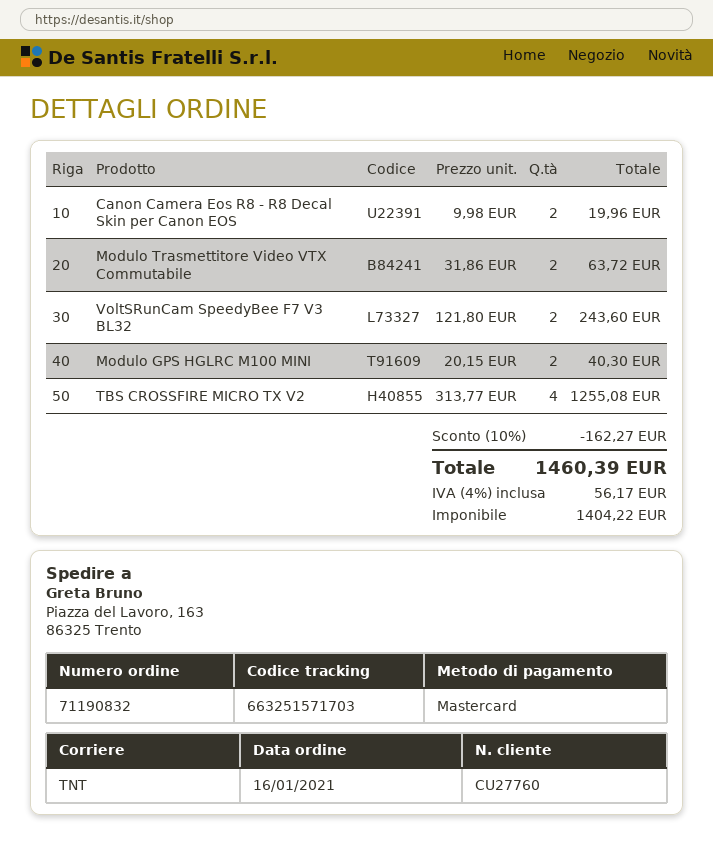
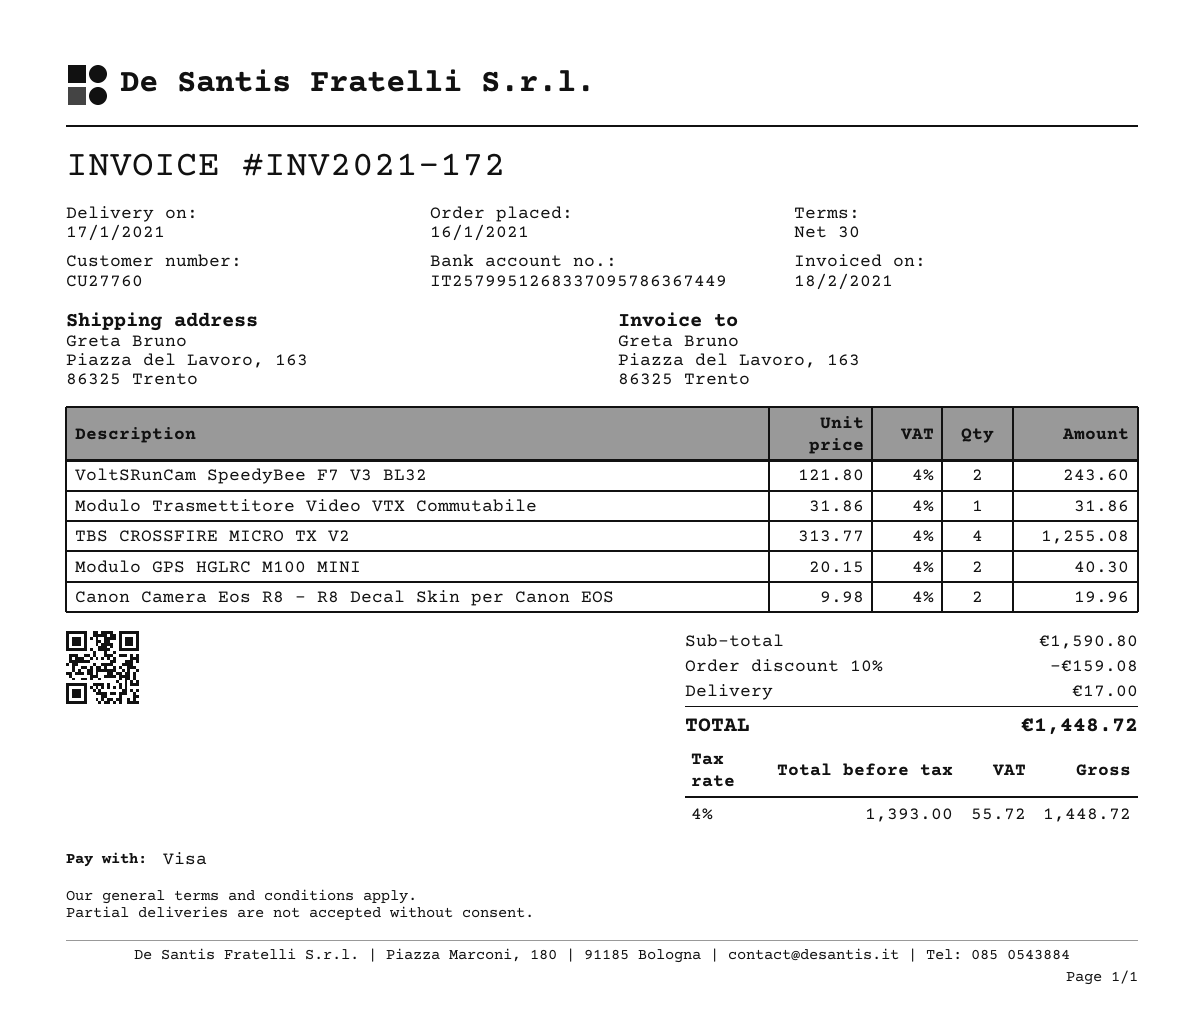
payment method: Mastercard -> Visa
Modulo Trasmettitore Video VTX Commutabile: 2 x 31.86 = 63.72 -> 1 x 31.86 = 31.86
discount: 10% = 162.27 -> 10% = 159.08
shipping: none -> 17.00
net: 1404.22 -> 1393.00
tax: 4% = 56.17 -> 4% = 55.72
total: 1460.39 -> 1448.72

